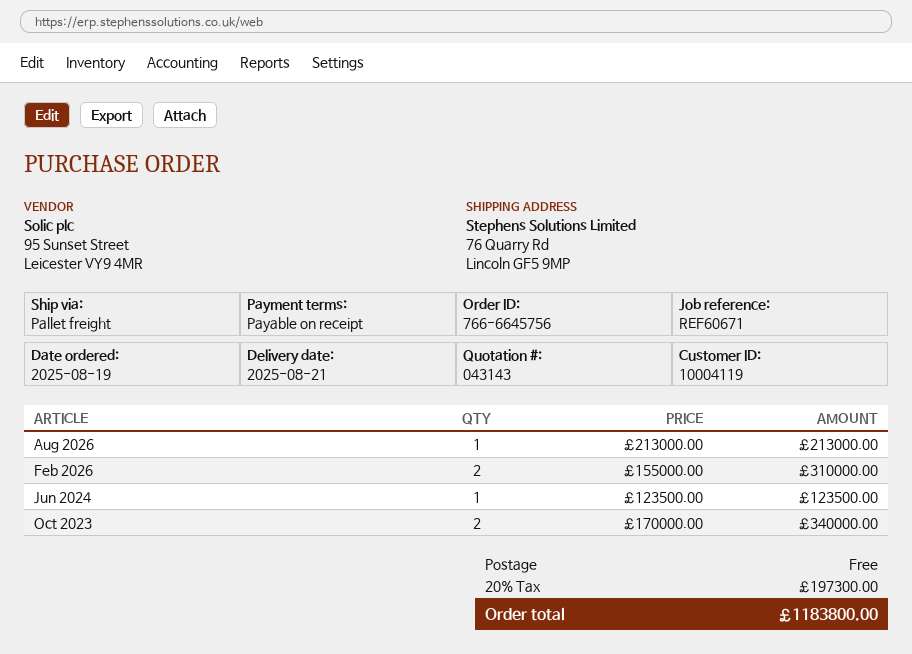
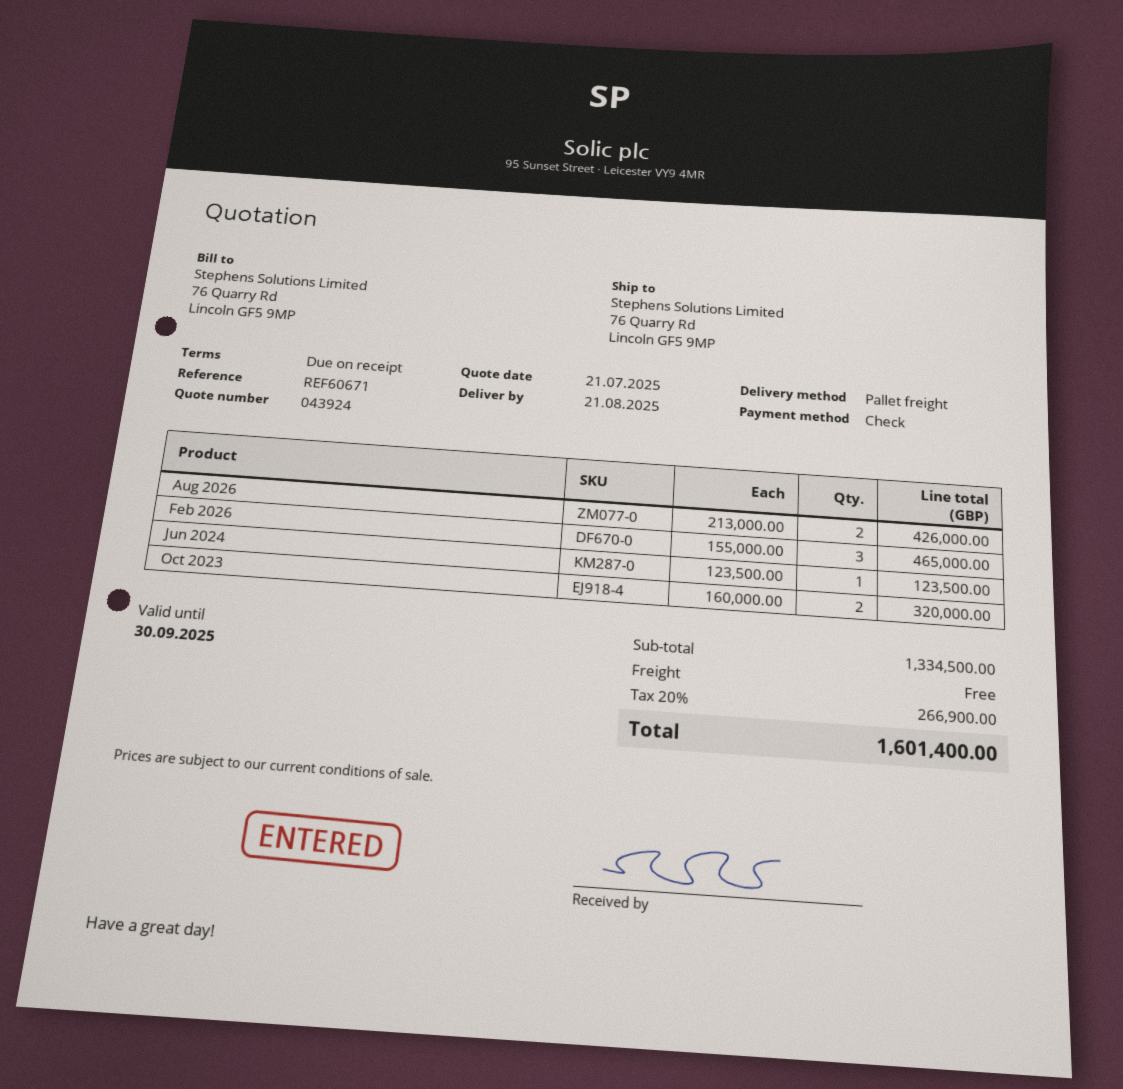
quote number: 043143 -> 043924
Aug 2026: 1 x 213000.00 = 213000.00 -> 2 x 213000.00 = 426000.00
Feb 2026: 2 x 155000.00 = 310000.00 -> 3 x 155000.00 = 465000.00
Oct 2023: 2 x 170000.00 = 340000.00 -> 2 x 160000.00 = 320000.00
tax: 20% = 197300.00 -> 20% = 266900.00
total: 1183800.00 -> 1601400.00

